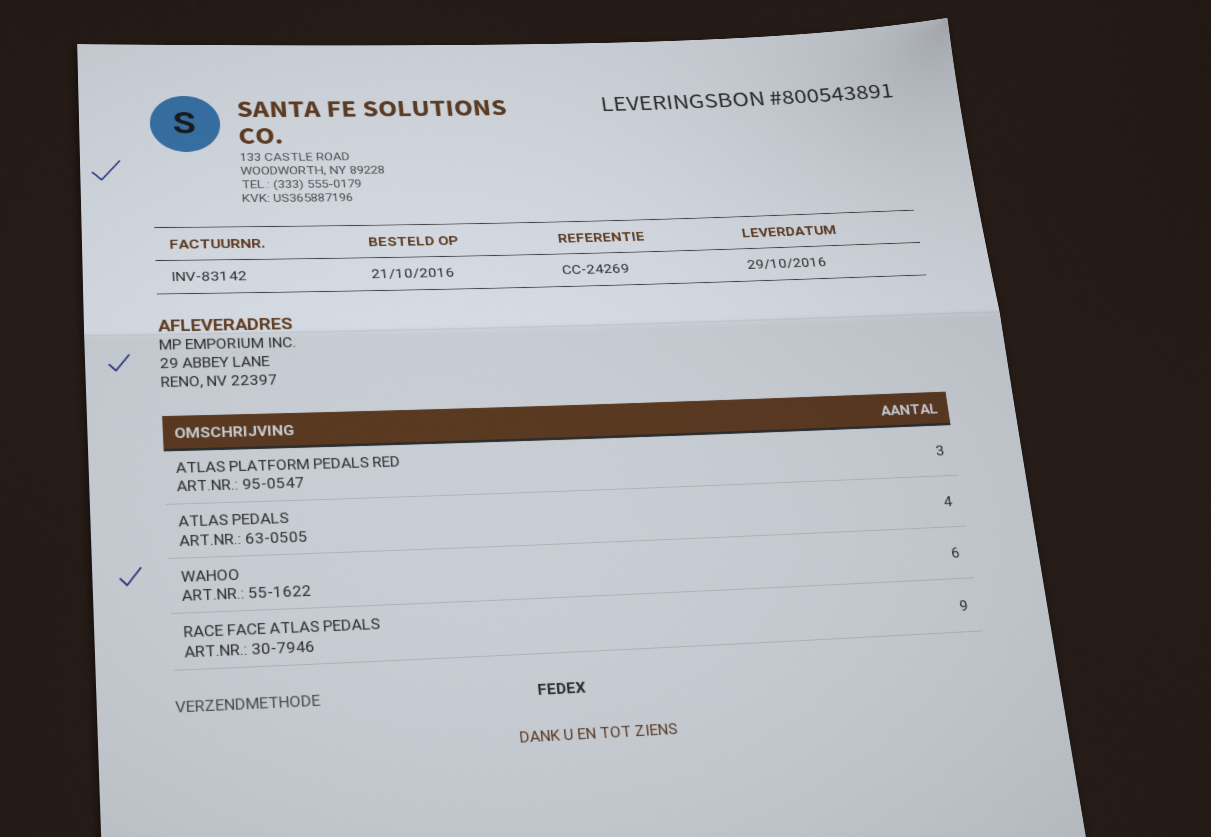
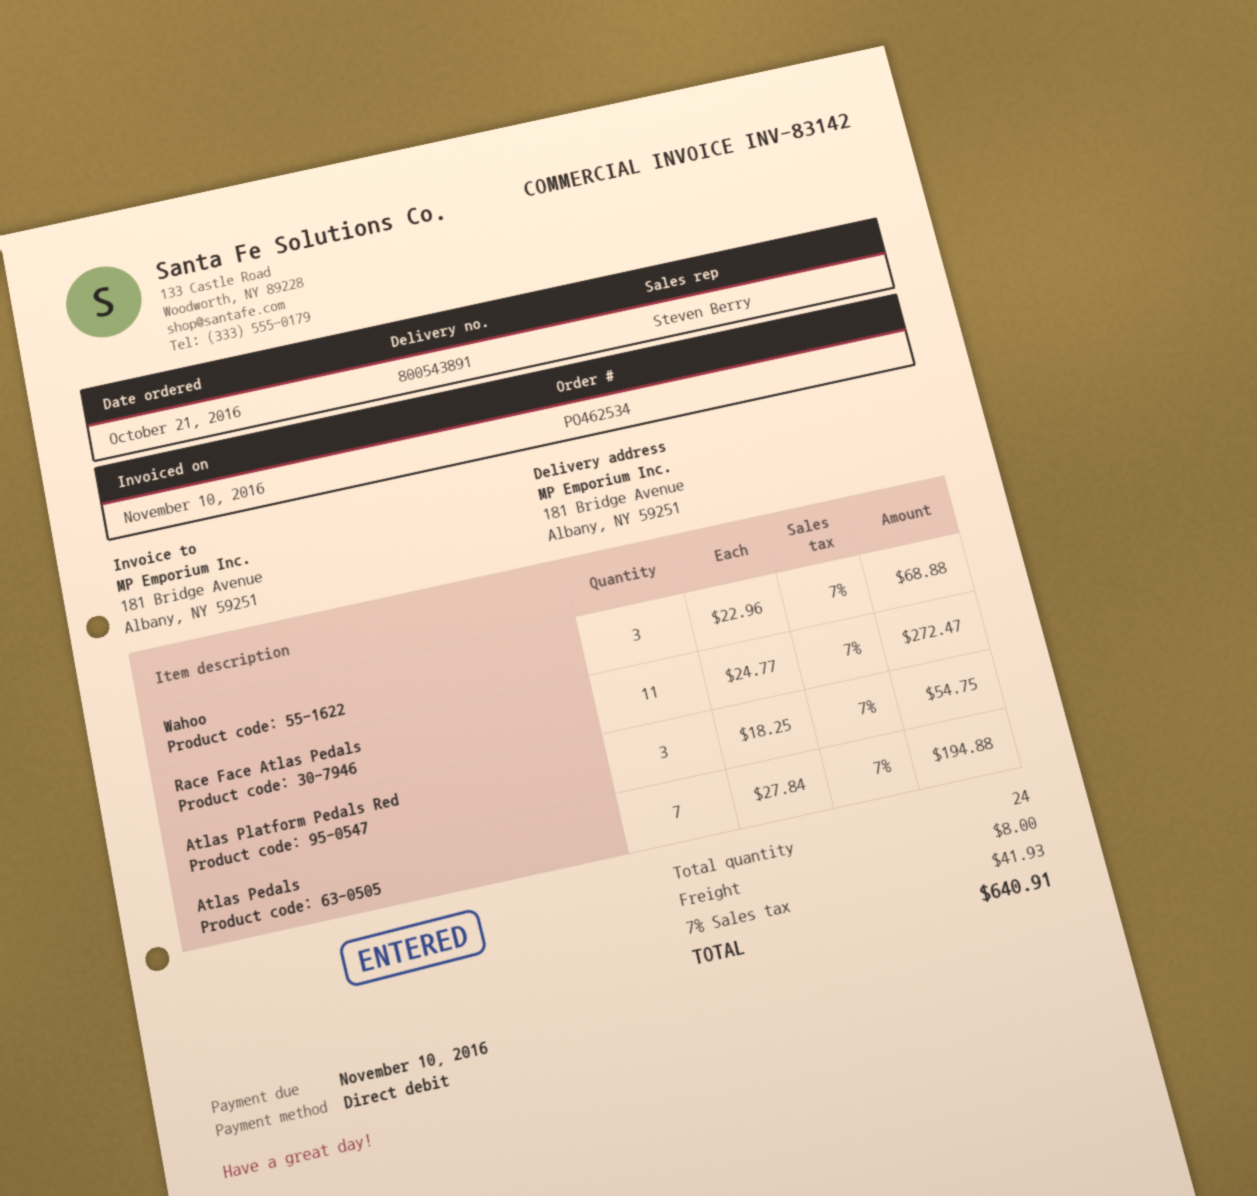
ship to: 29 ABBEY LANE, RENO, NV 22397 -> 181 Bridge Avenue, Albany, NY 59251
ATLAS PEDALS: 4 -> 7
WAHOO: 6 -> 3
RACE FACE ATLAS PEDALS: 9 -> 11

